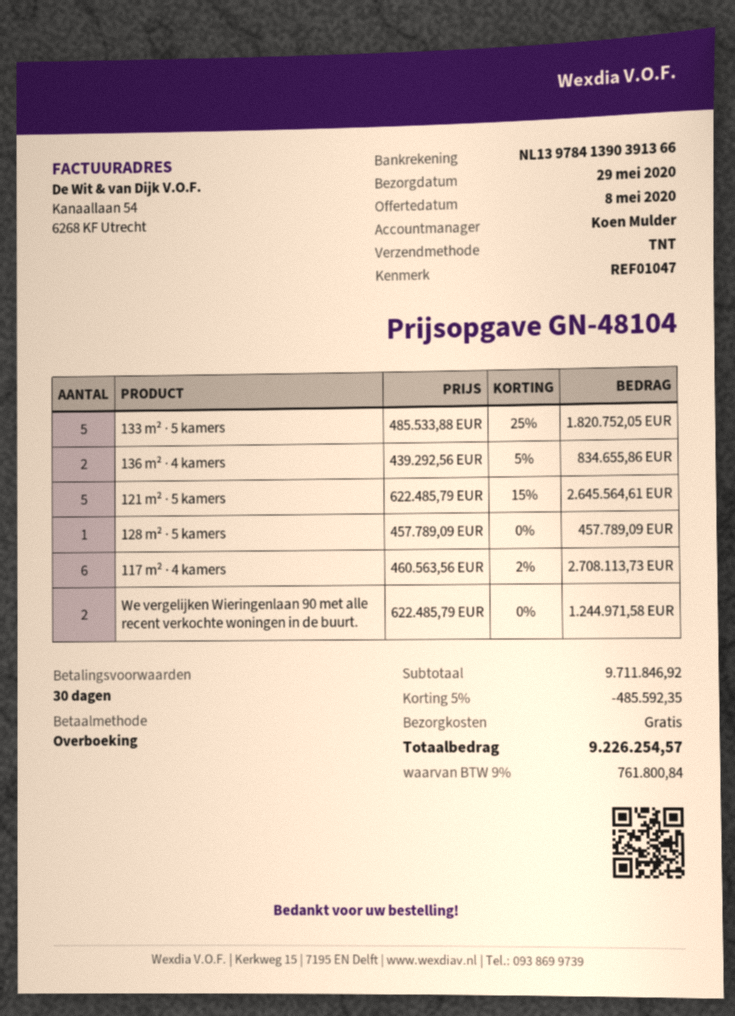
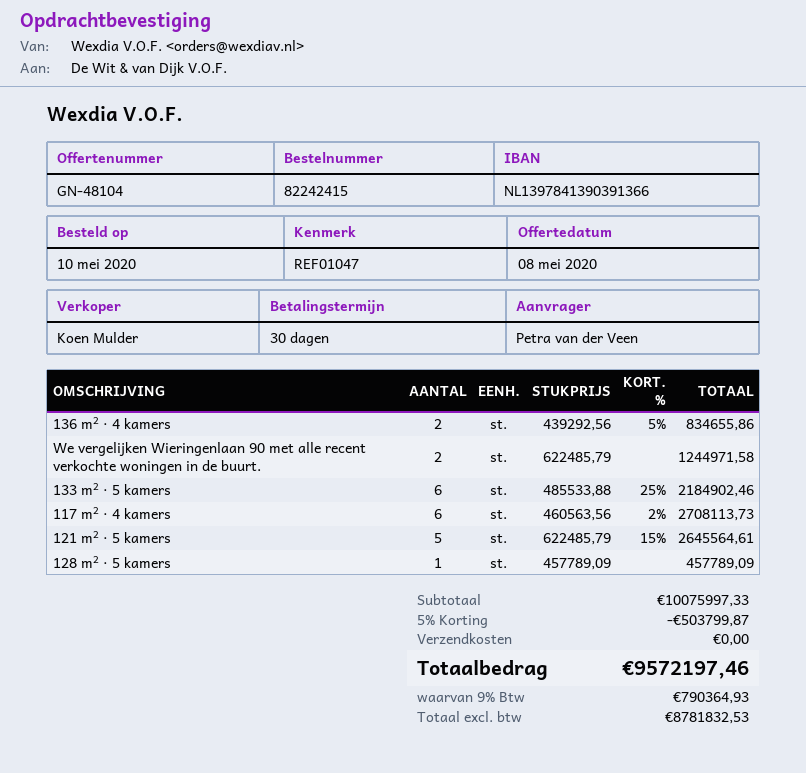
133 m² · 5 kamers: 5 x 485533.88 - 25% = 1820752.05 -> 6 x 485533.88 - 25% = 2184902.46
subtotal: 9711846.92 -> 10075997.33
discount: 5% = 485592.35 -> 5% = 503799.87
tax: 9% = 761800.84 -> 9% = 790364.93
total: 9226254.57 -> 9572197.46

